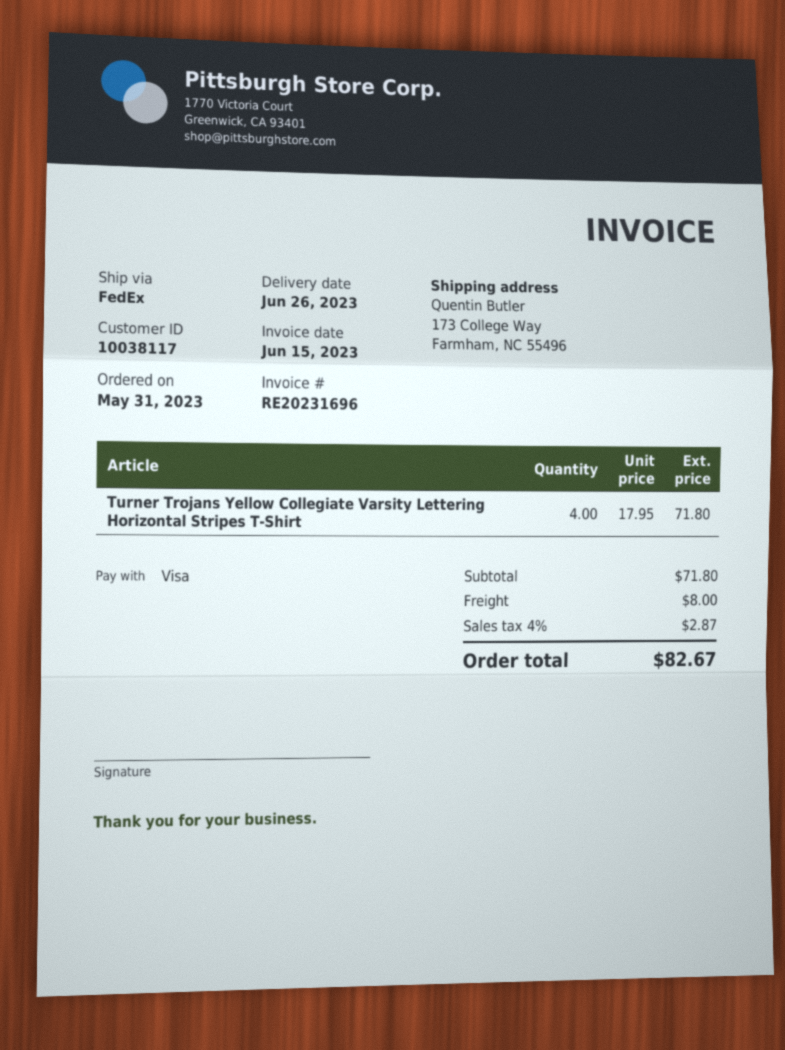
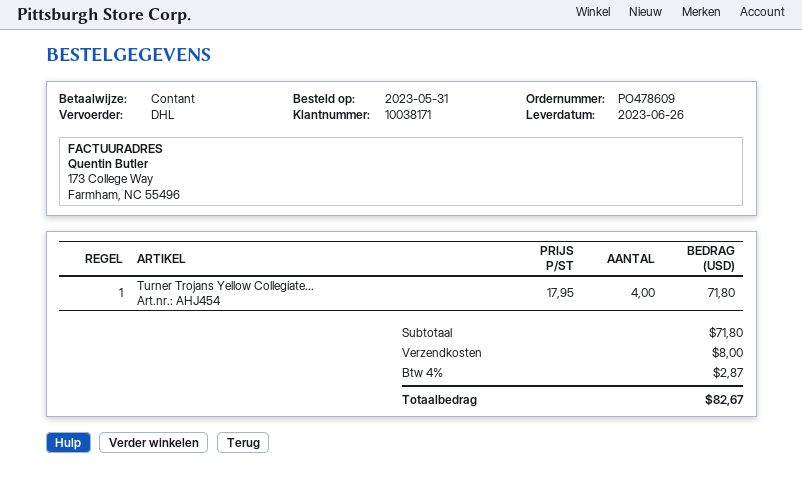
customer number: 10038117 -> 10038171
payment method: Visa -> cash
shipping method: FedEx -> DHL

